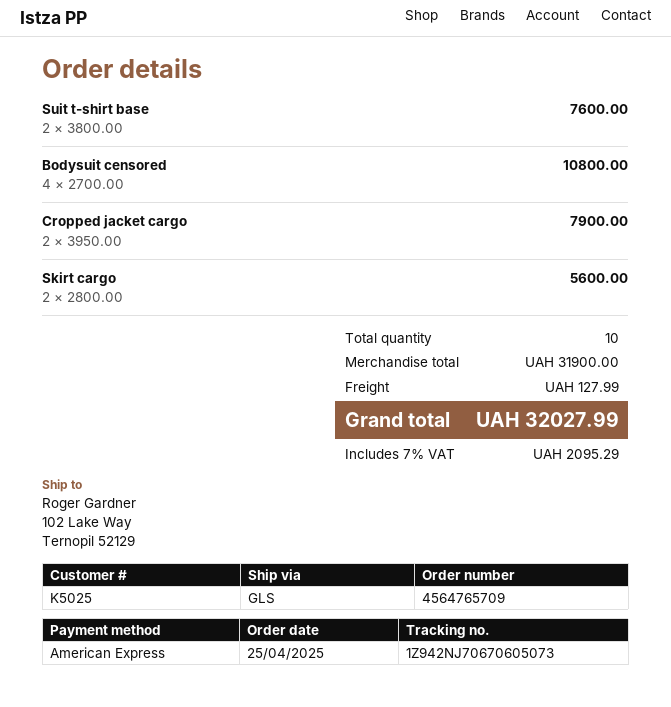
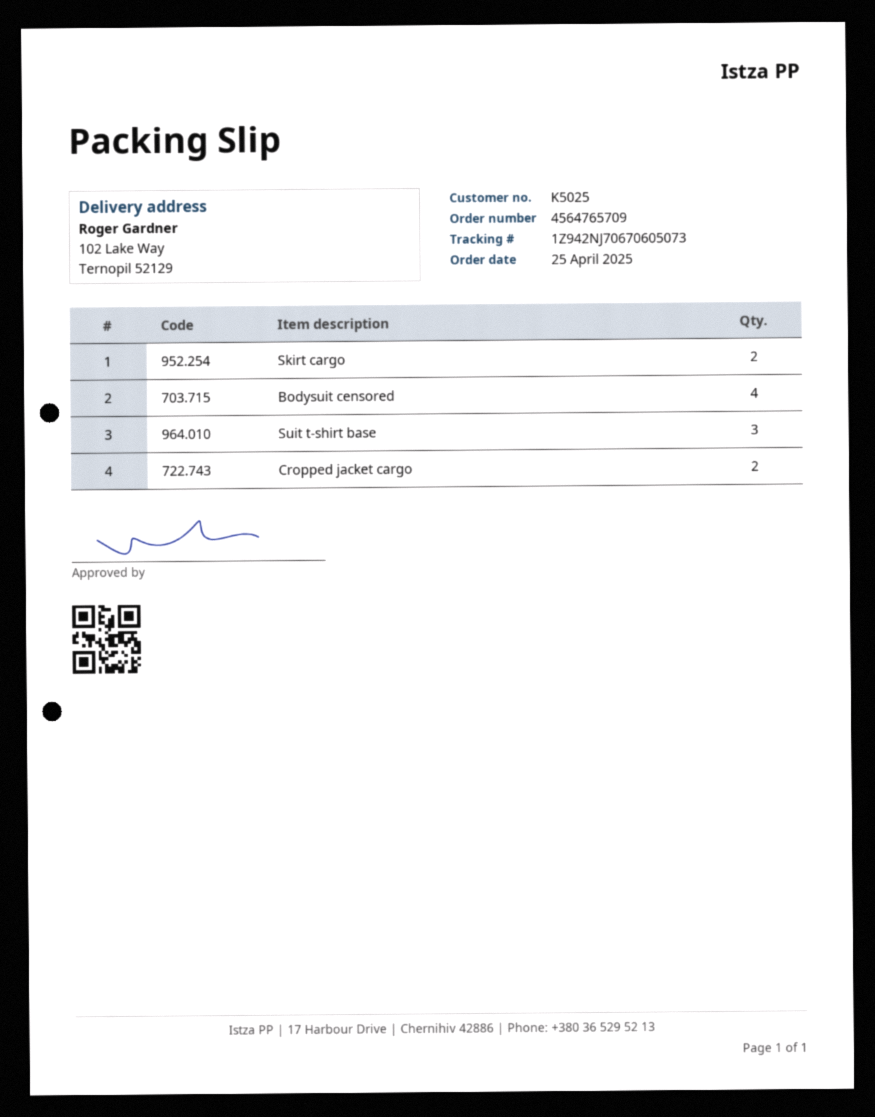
Suit t-shirt base: 2 -> 3

